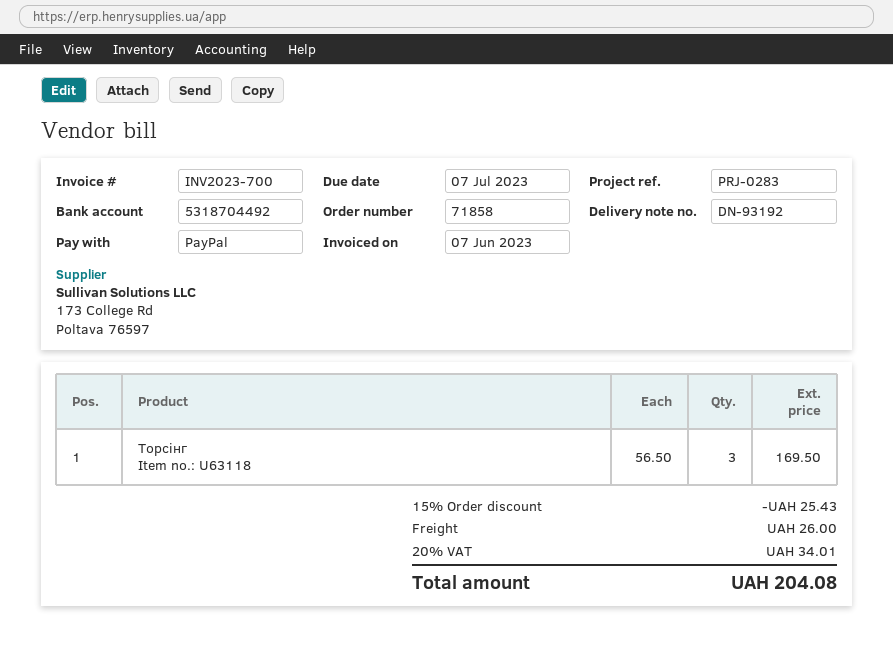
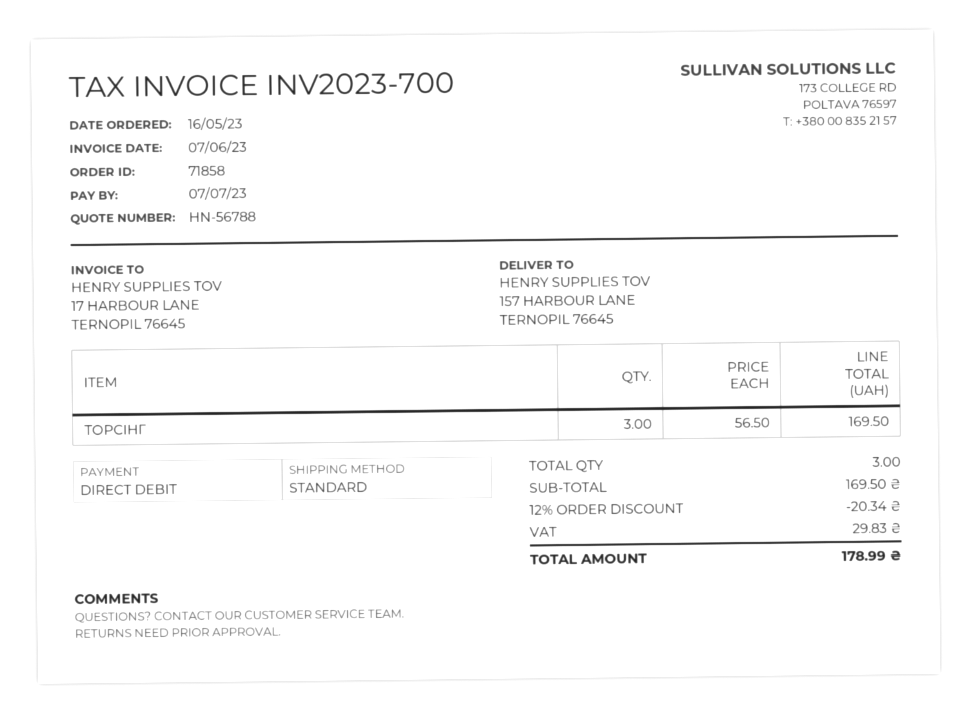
payment method: PayPal -> direct debit
discount: 15% = 25.43 -> 12% = 20.34
shipping: 26.00 -> none
tax: 34.01 -> 29.83
total: 204.08 -> 178.99

